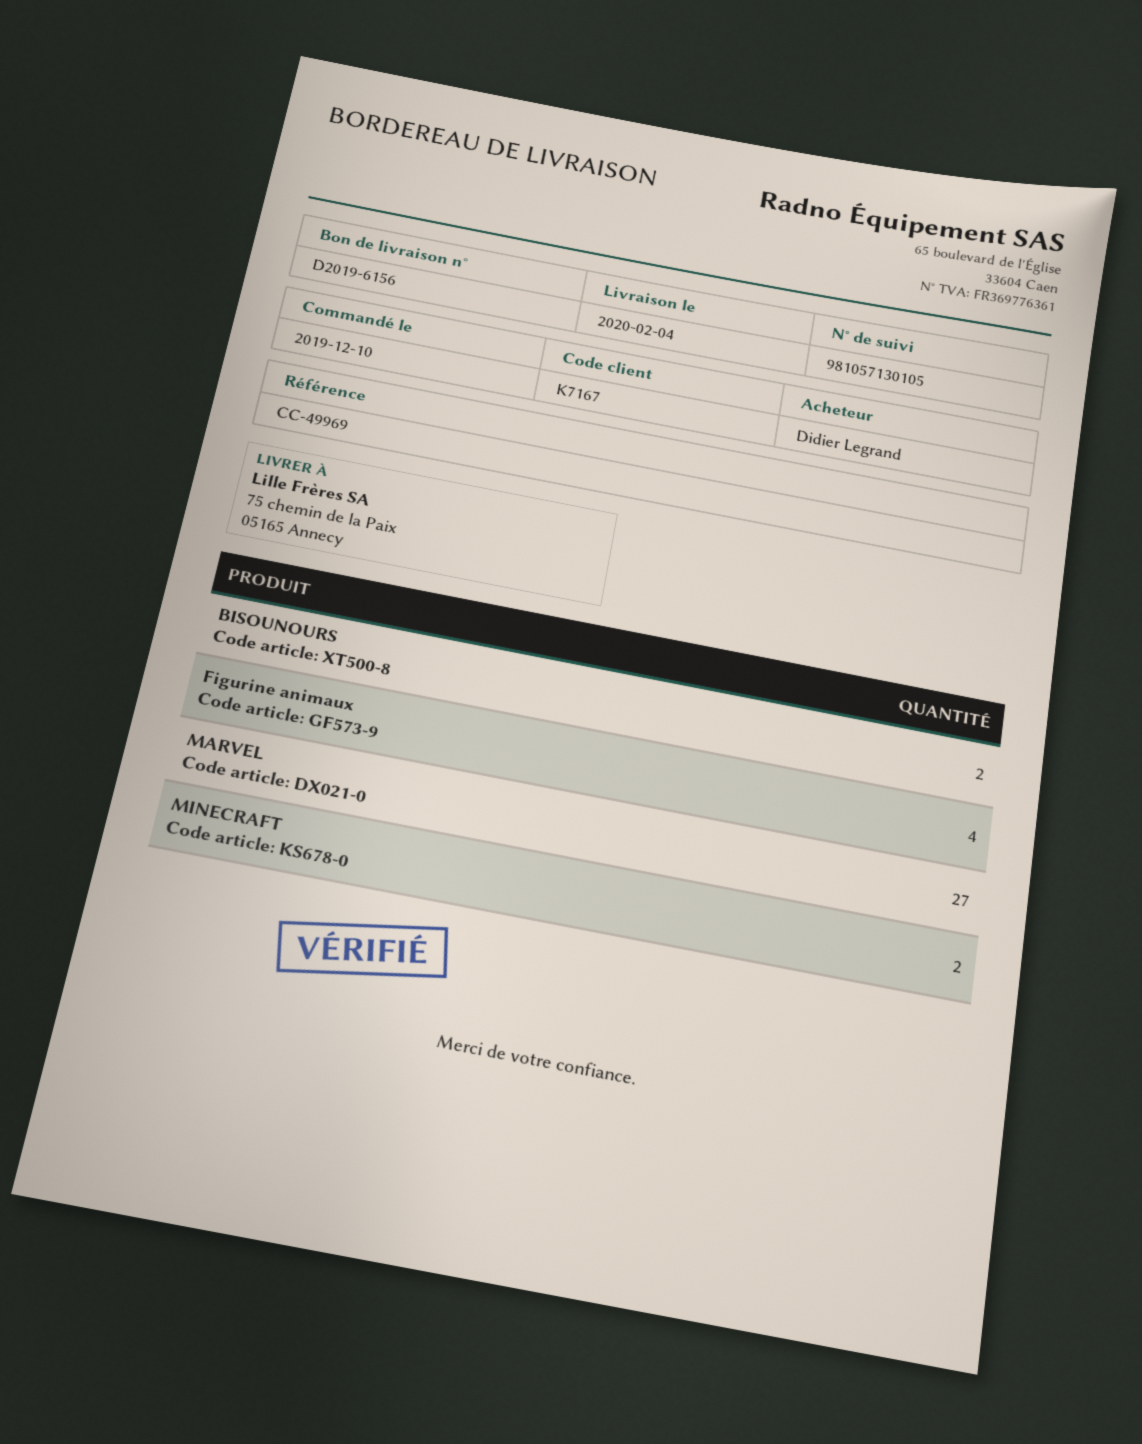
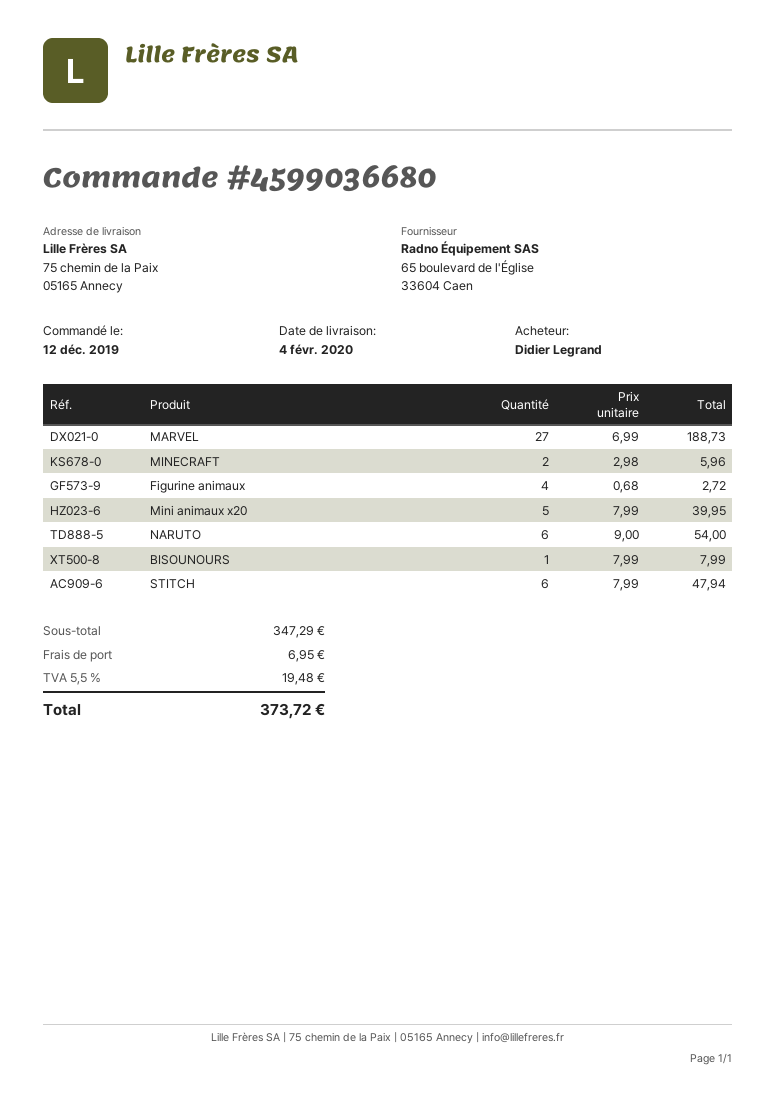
order date: 2019-12-10 -> 2019-12-12
BISOUNOURS: 2 -> 1
Mini animaux x20: none -> 5
NARUTO: none -> 6
STITCH: none -> 6

